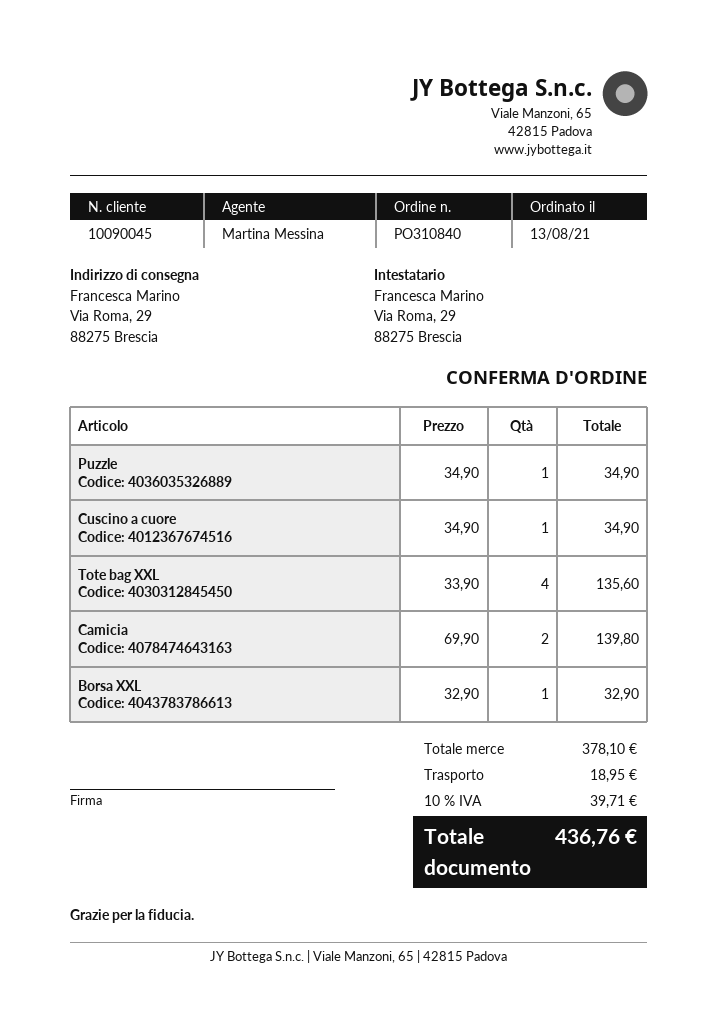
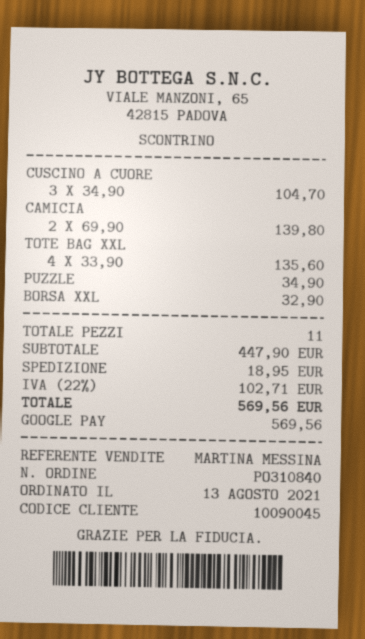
Cuscino a cuore: 1 x 34.90 = 34.90 -> 3 x 34.90 = 104.70
subtotal: 378.10 -> 447.90
tax: 10% = 39.71 -> 22% = 102.71
total: 436.76 -> 569.56

